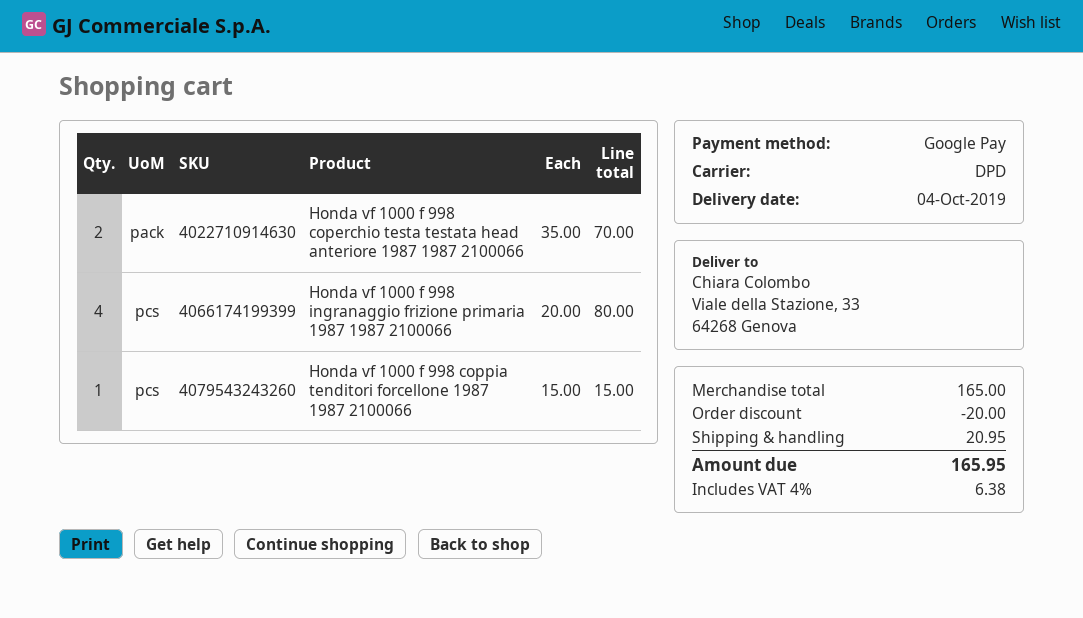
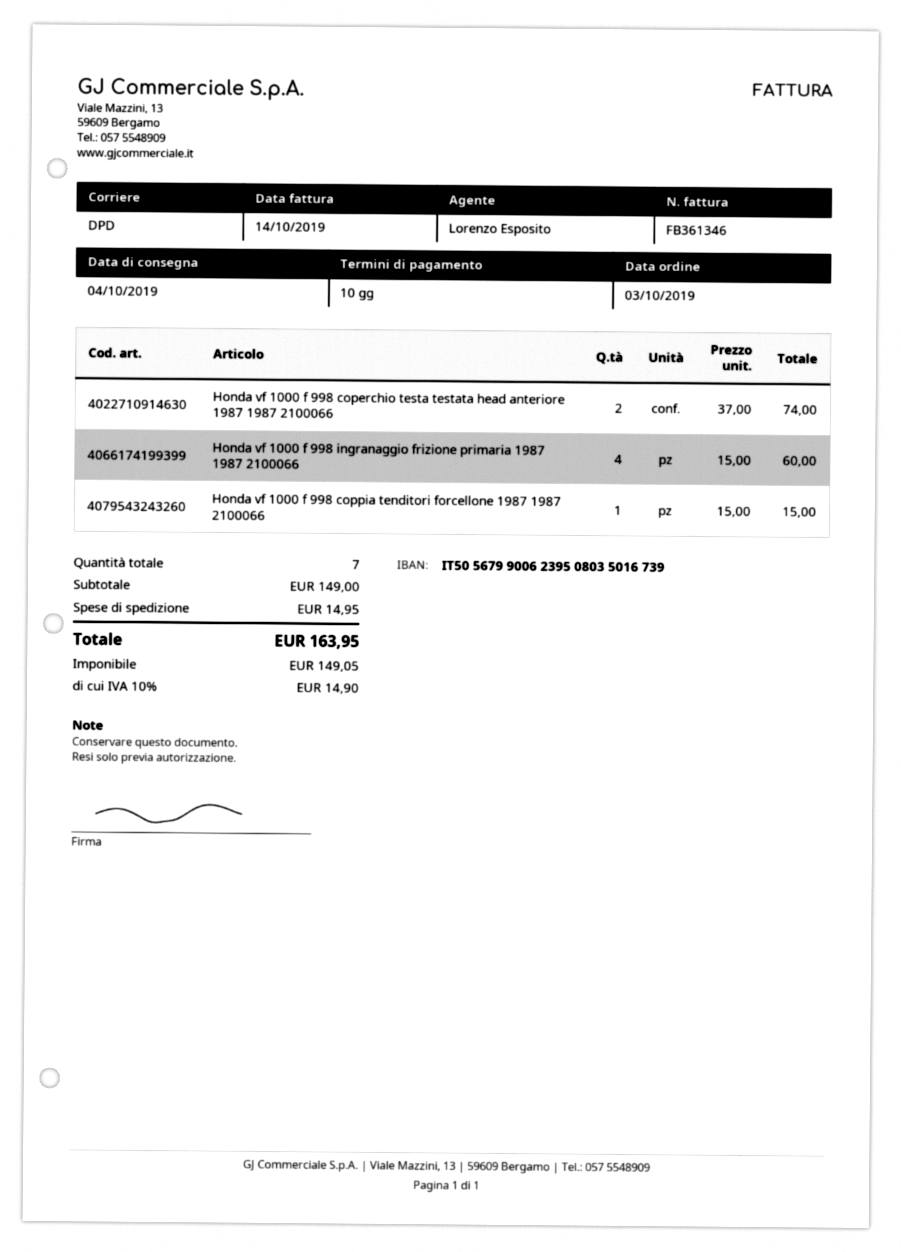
Honda vf 1000 f 998 coperchio testa testata head anteriore 1987 1987 2100066: 2 x 35.00 = 70.00 -> 2 x 37.00 = 74.00
Honda vf 1000 f 998 ingranaggio frizione primaria 1987 1987 2100066: 4 x 20.00 = 80.00 -> 4 x 15.00 = 60.00
subtotal: 165.00 -> 149.00
discount: 20.00 -> none
shipping: 20.95 -> 14.95
tax: 4% = 6.38 -> 10% = 14.90
total: 165.95 -> 163.95

